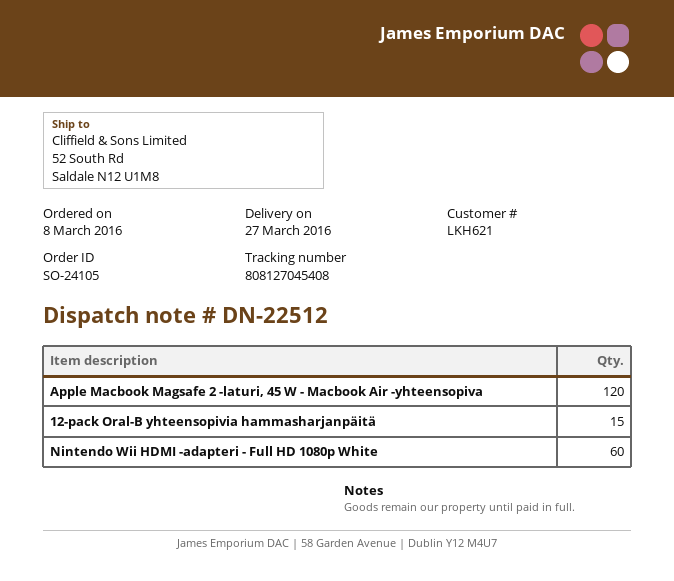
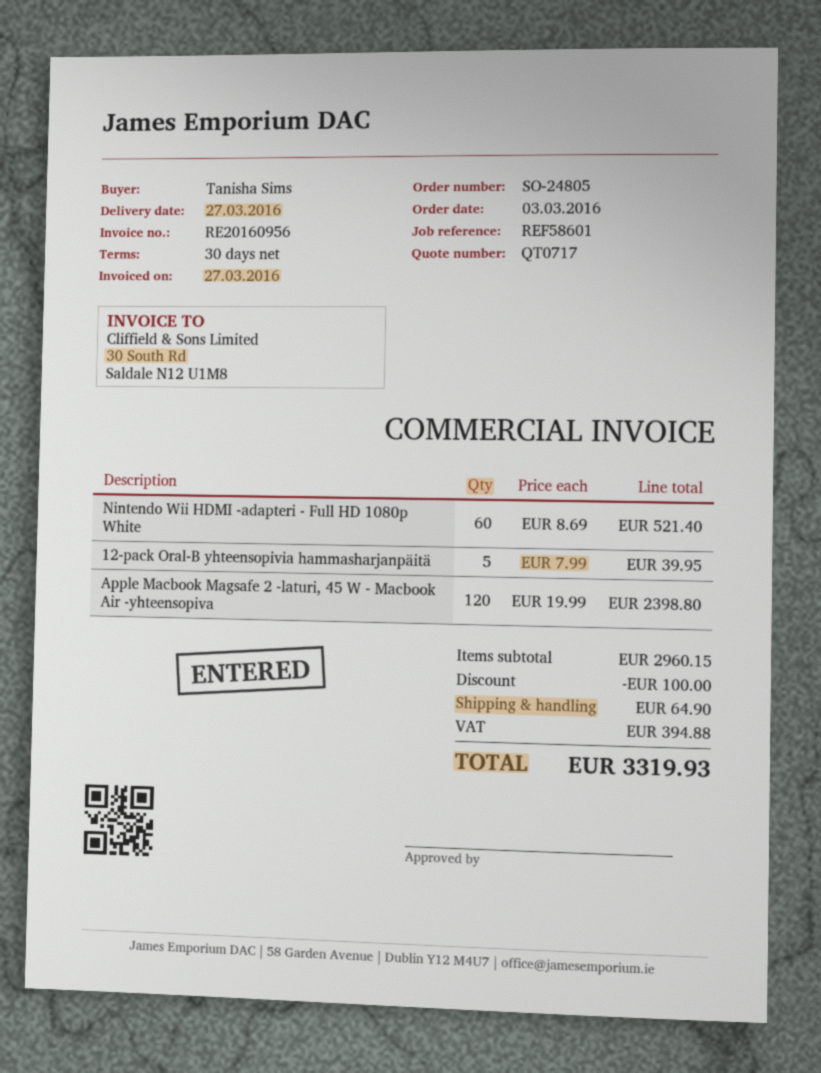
order number: SO-24105 -> SO-24805
order date: 2016-03-08 -> 2016-03-03
12-pack Oral-B yhteensopivia hammasharjanpäitä: 15 -> 5

